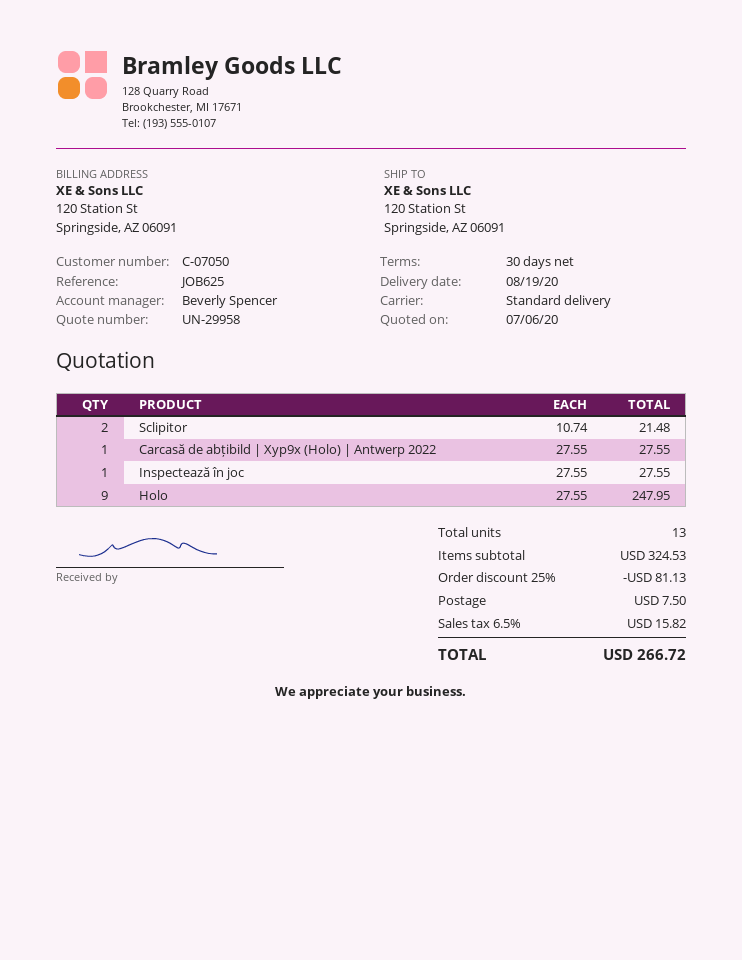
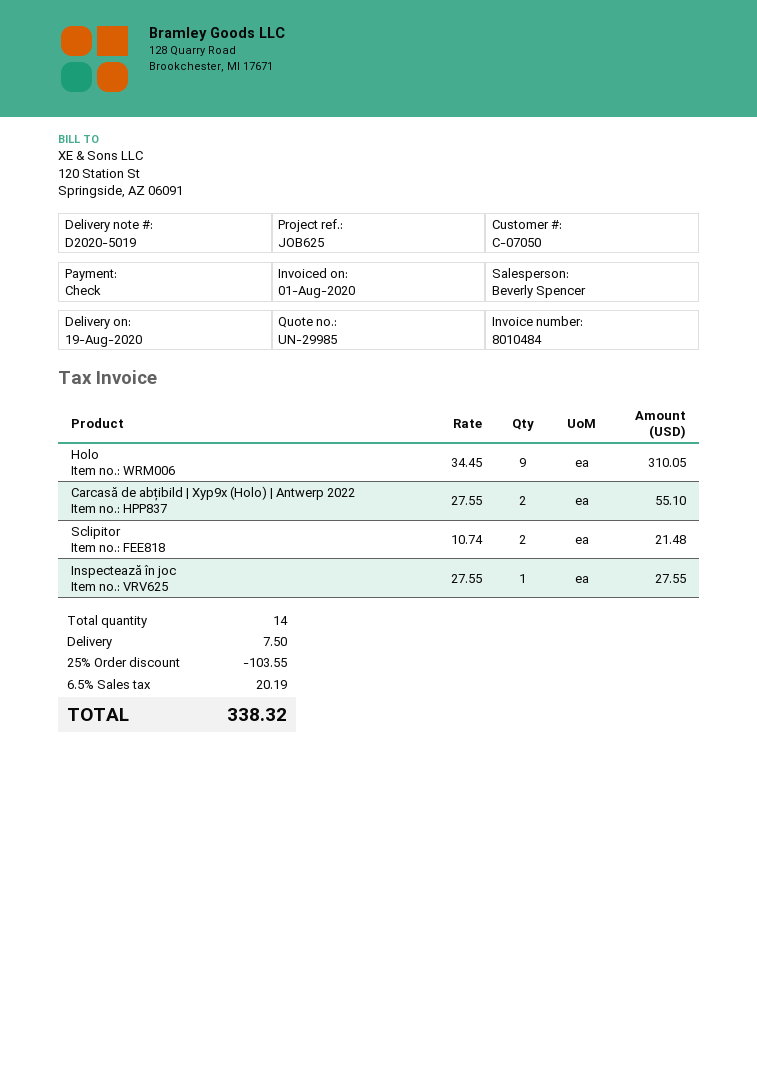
quote number: UN-29958 -> UN-29985
Carcasă de abțibild | Xyp9x (Holo) | Antwerp 2022: 1 x 27.55 = 27.55 -> 2 x 27.55 = 55.10
Holo: 9 x 27.55 = 247.95 -> 9 x 34.45 = 310.05
total quantity: 13 -> 14
discount: 25% = 81.13 -> 25% = 103.55
tax: 6.5% = 15.82 -> 6.5% = 20.19
total: 266.72 -> 338.32

